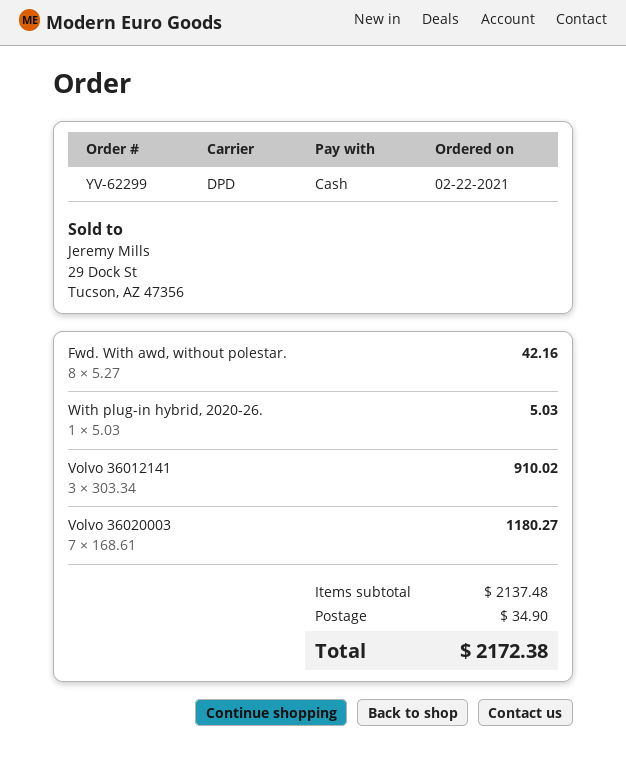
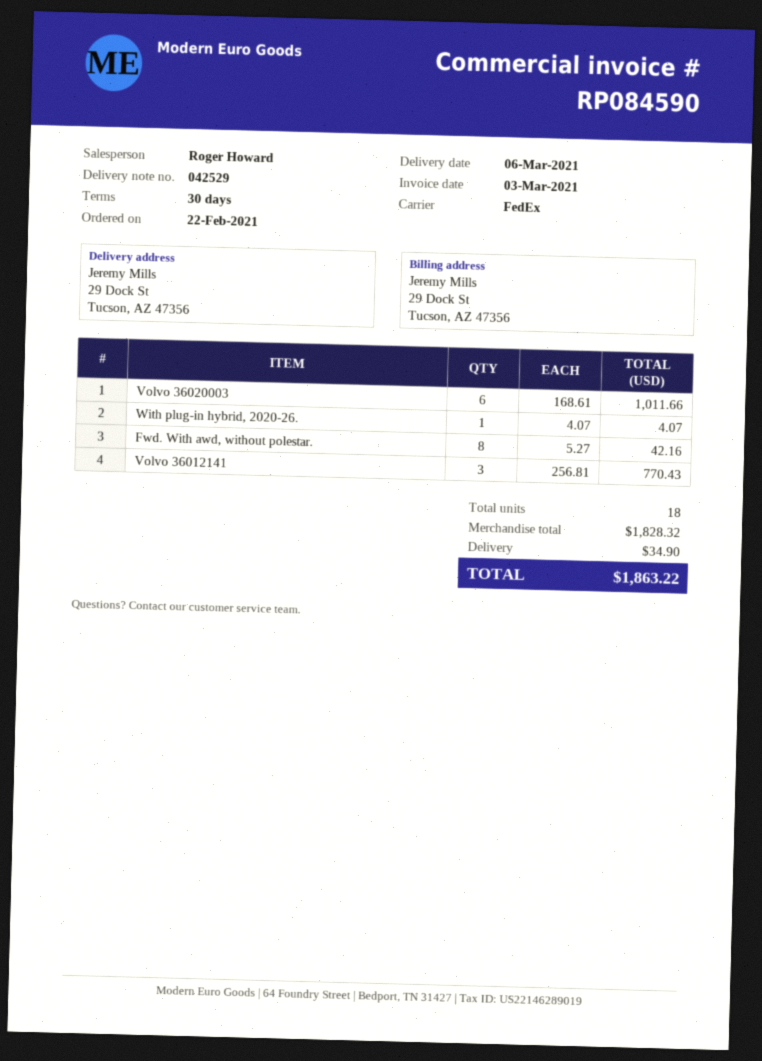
shipping method: DPD -> FedEx
With plug-in hybrid, 2020-26.: 1 x 5.03 = 5.03 -> 1 x 4.07 = 4.07
Volvo 36012141: 3 x 303.34 = 910.02 -> 3 x 256.81 = 770.43
Volvo 36020003: 7 x 168.61 = 1180.27 -> 6 x 168.61 = 1011.66
subtotal: 2137.48 -> 1828.32
total: 2172.38 -> 1863.22

